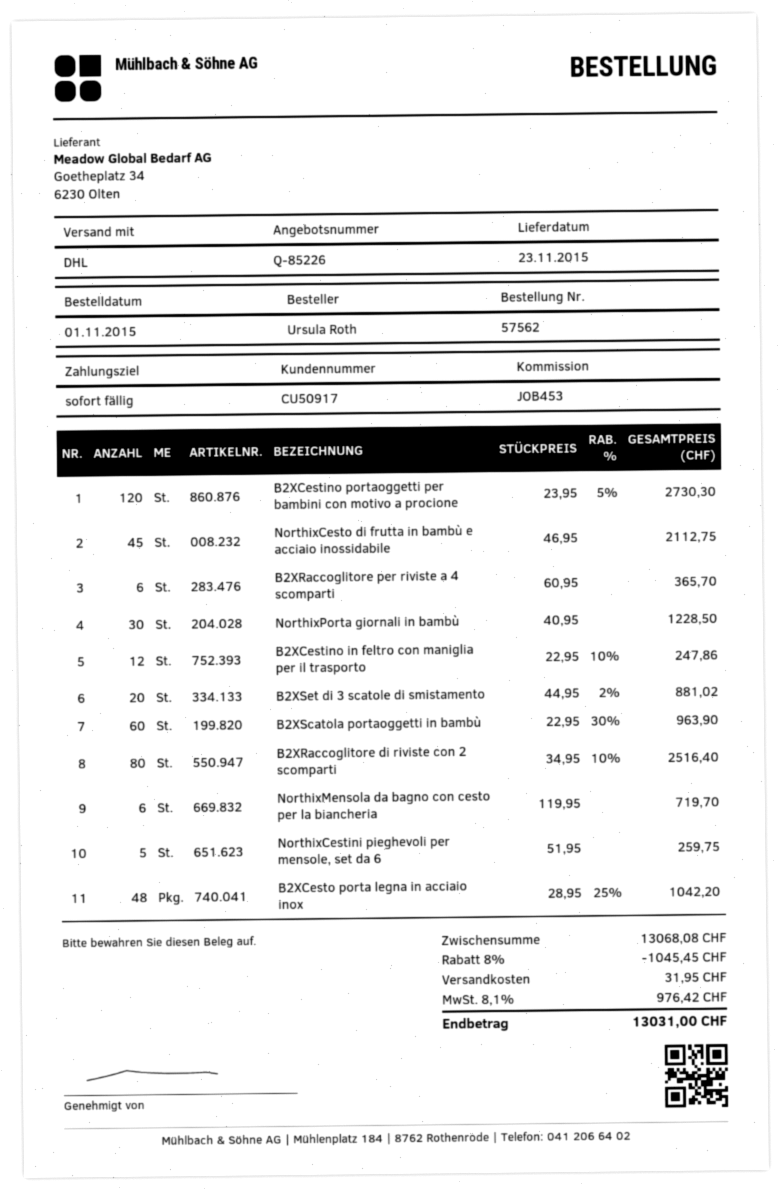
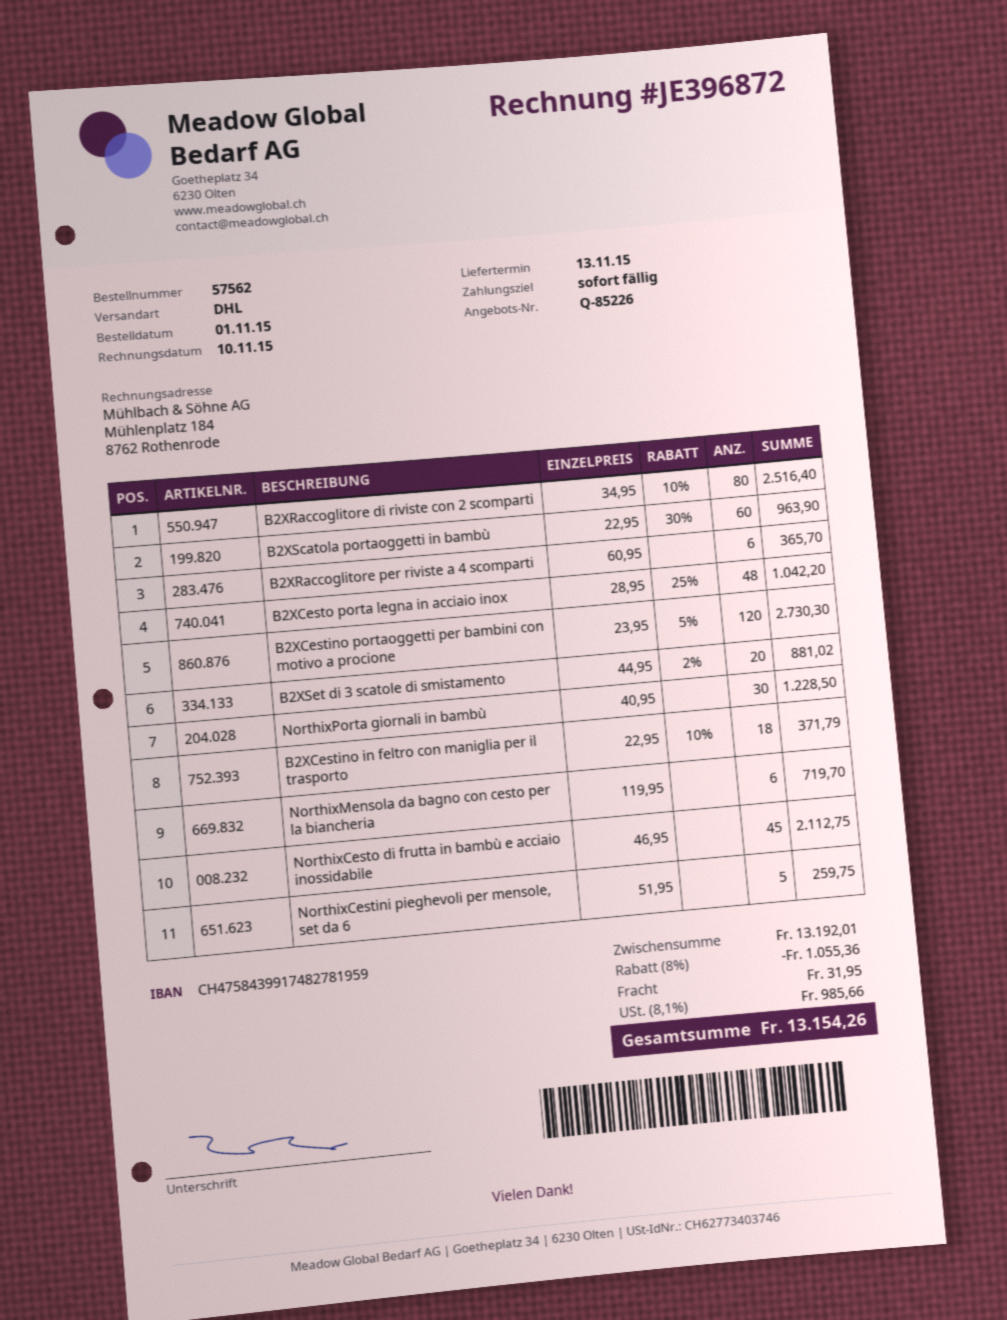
delivery date: 2015-11-23 -> 2015-11-13
B2XCestino in feltro con maniglia per il trasporto: 12 x 22.95 - 10% = 247.86 -> 18 x 22.95 - 10% = 371.79
subtotal: 13068.08 -> 13192.01
discount: 8% = 1045.45 -> 8% = 1055.36
tax: 8.1% = 976.42 -> 8.1% = 985.66
total: 13031.00 -> 13154.26

